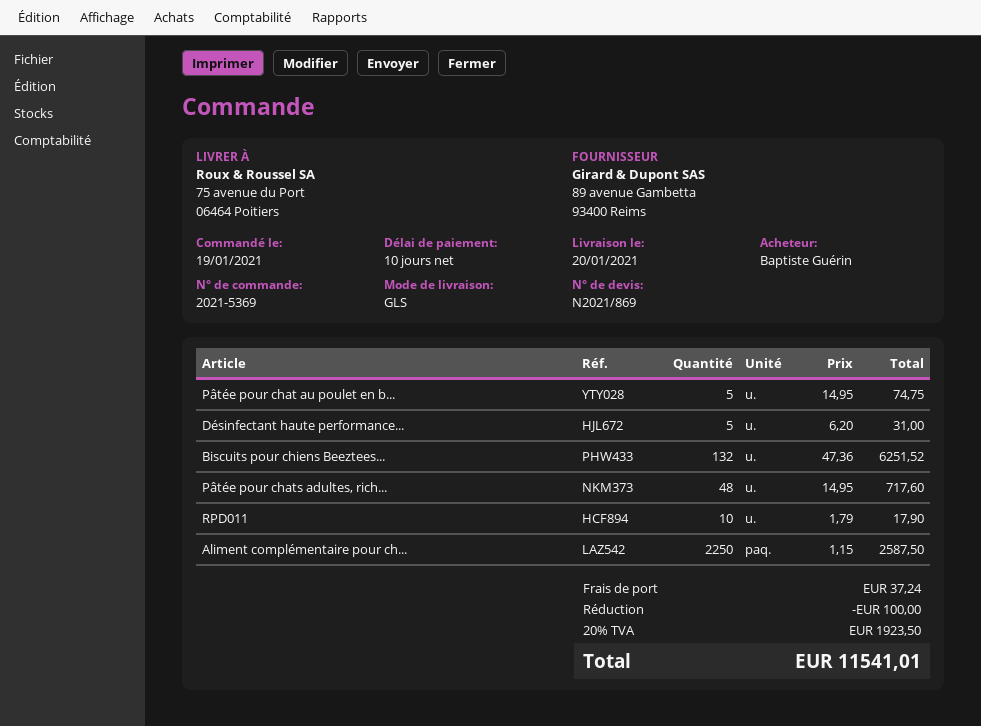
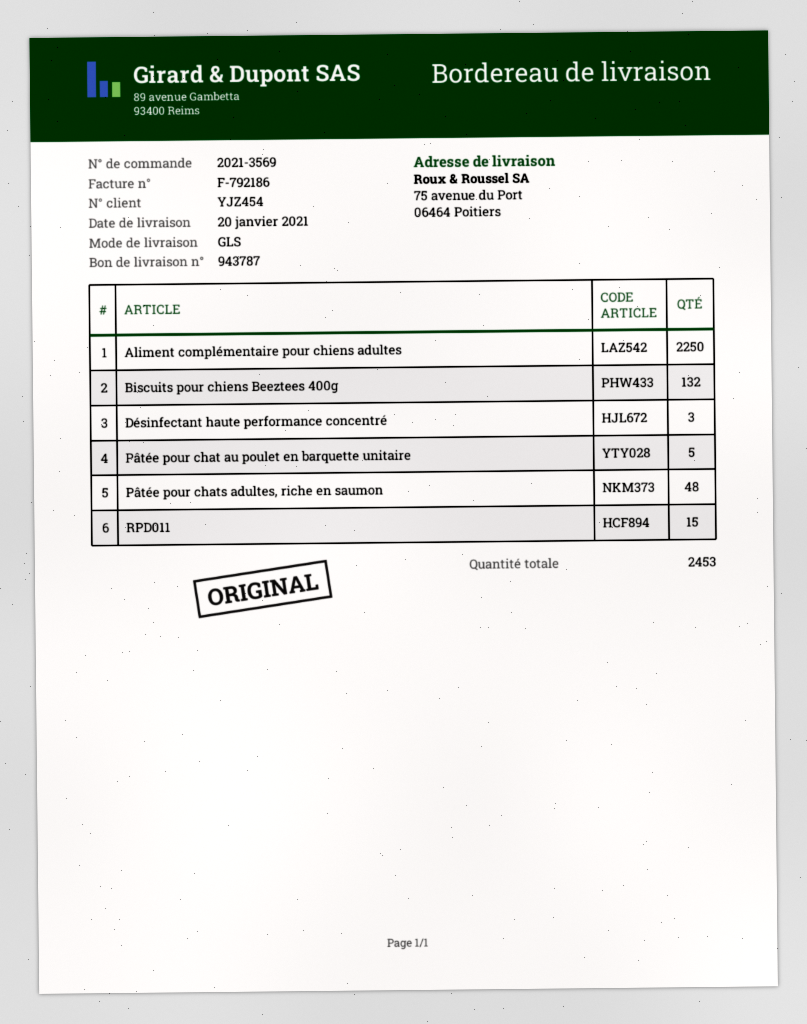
order number: 2021-5369 -> 2021-3569
Désinfectant haute performance...: 5 -> 3
RPD011: 10 -> 15

